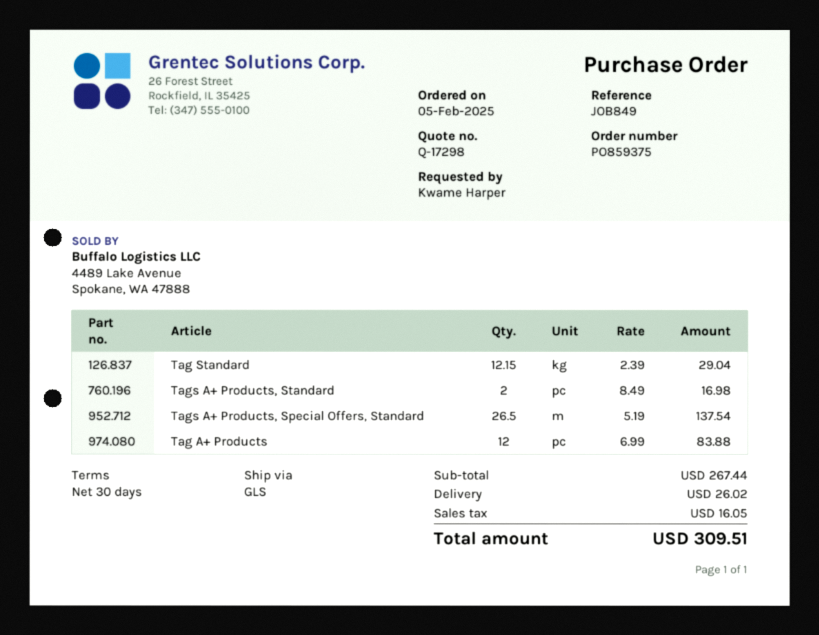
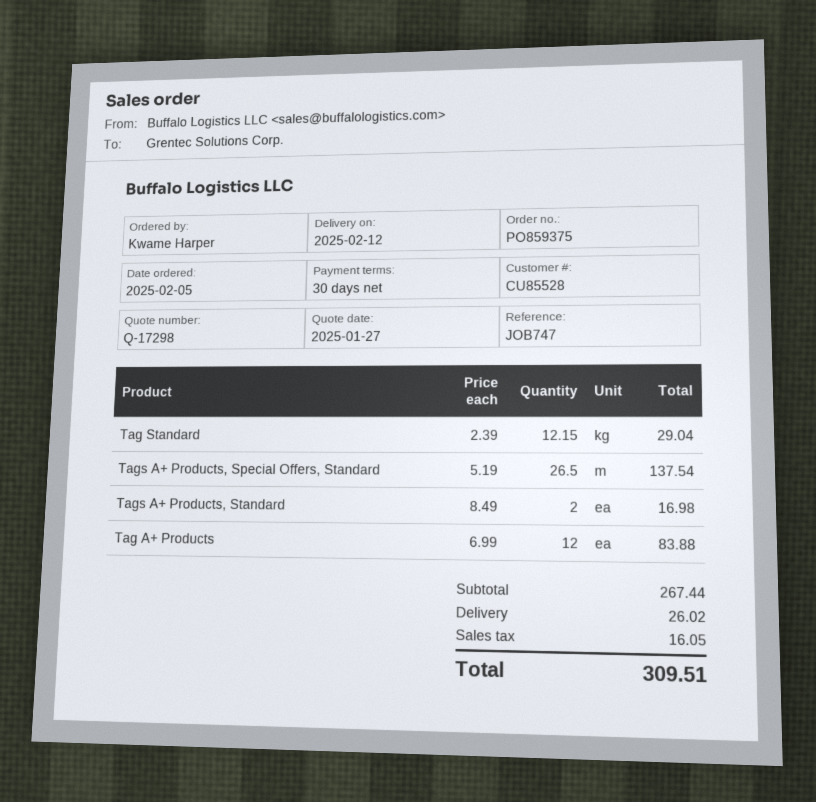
reference: JOB849 -> JOB747

